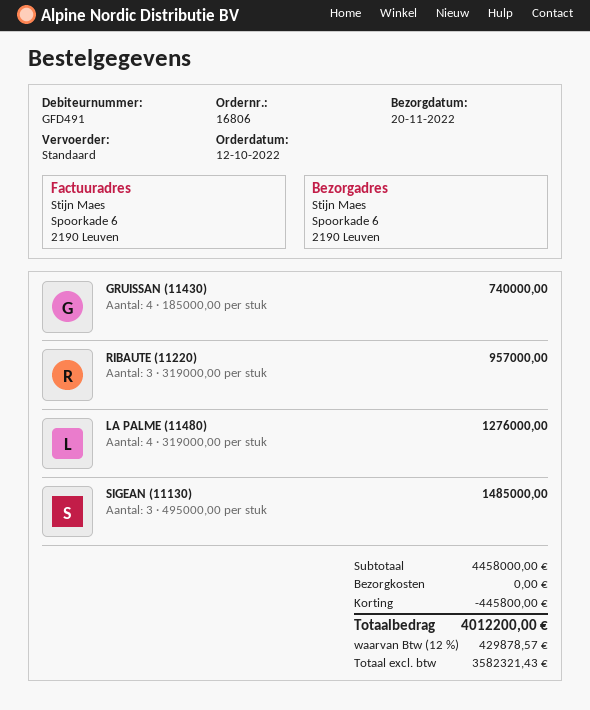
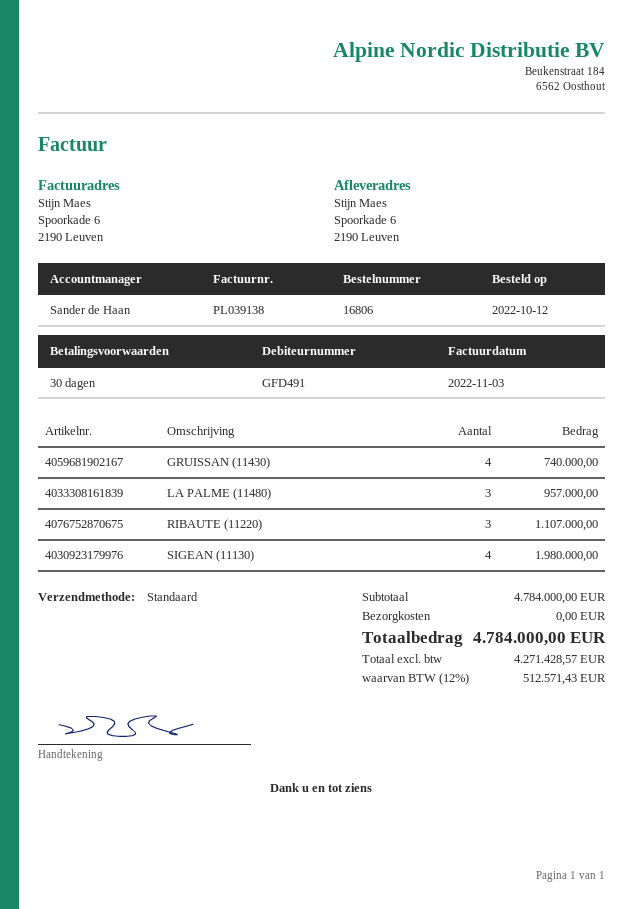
RIBAUTE (11220): 3 for 957000.00 -> 3 for 1107000.00
LA PALME (11480): 4 for 1276000.00 -> 3 for 957000.00
SIGEAN (11130): 3 for 1485000.00 -> 4 for 1980000.00
subtotal: 4458000.00 -> 4784000.00
discount: 445800.00 -> none
net: 3582321.43 -> 4271428.57
tax: 12% = 429878.57 -> 12% = 512571.43
total: 4012200.00 -> 4784000.00

